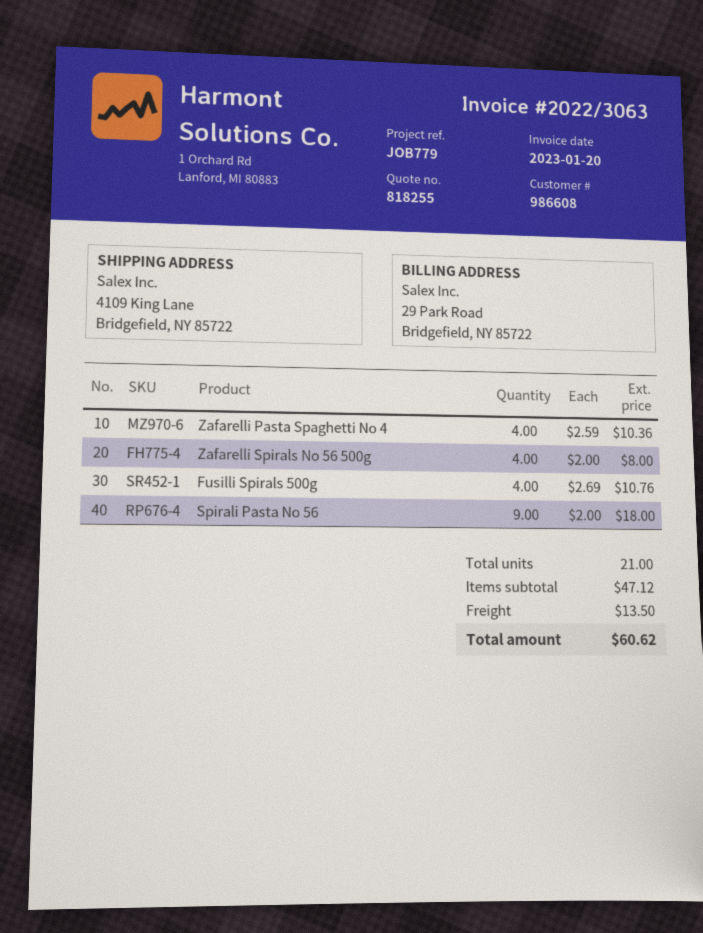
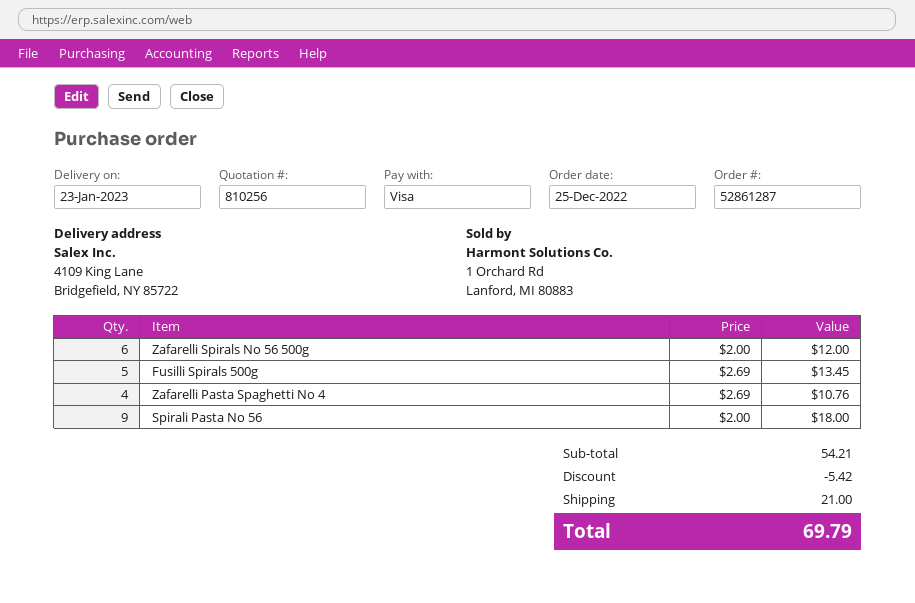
quote number: 818255 -> 810256
Zafarelli Pasta Spaghetti No 4: 4 x 2.59 = 10.36 -> 4 x 2.69 = 10.76
Zafarelli Spirals No 56 500g: 4 x 2.00 = 8.00 -> 6 x 2.00 = 12.00
Fusilli Spirals 500g: 4 x 2.69 = 10.76 -> 5 x 2.69 = 13.45
subtotal: 47.12 -> 54.21
discount: none -> 5.42
shipping: 13.50 -> 21.00
total: 60.62 -> 69.79

